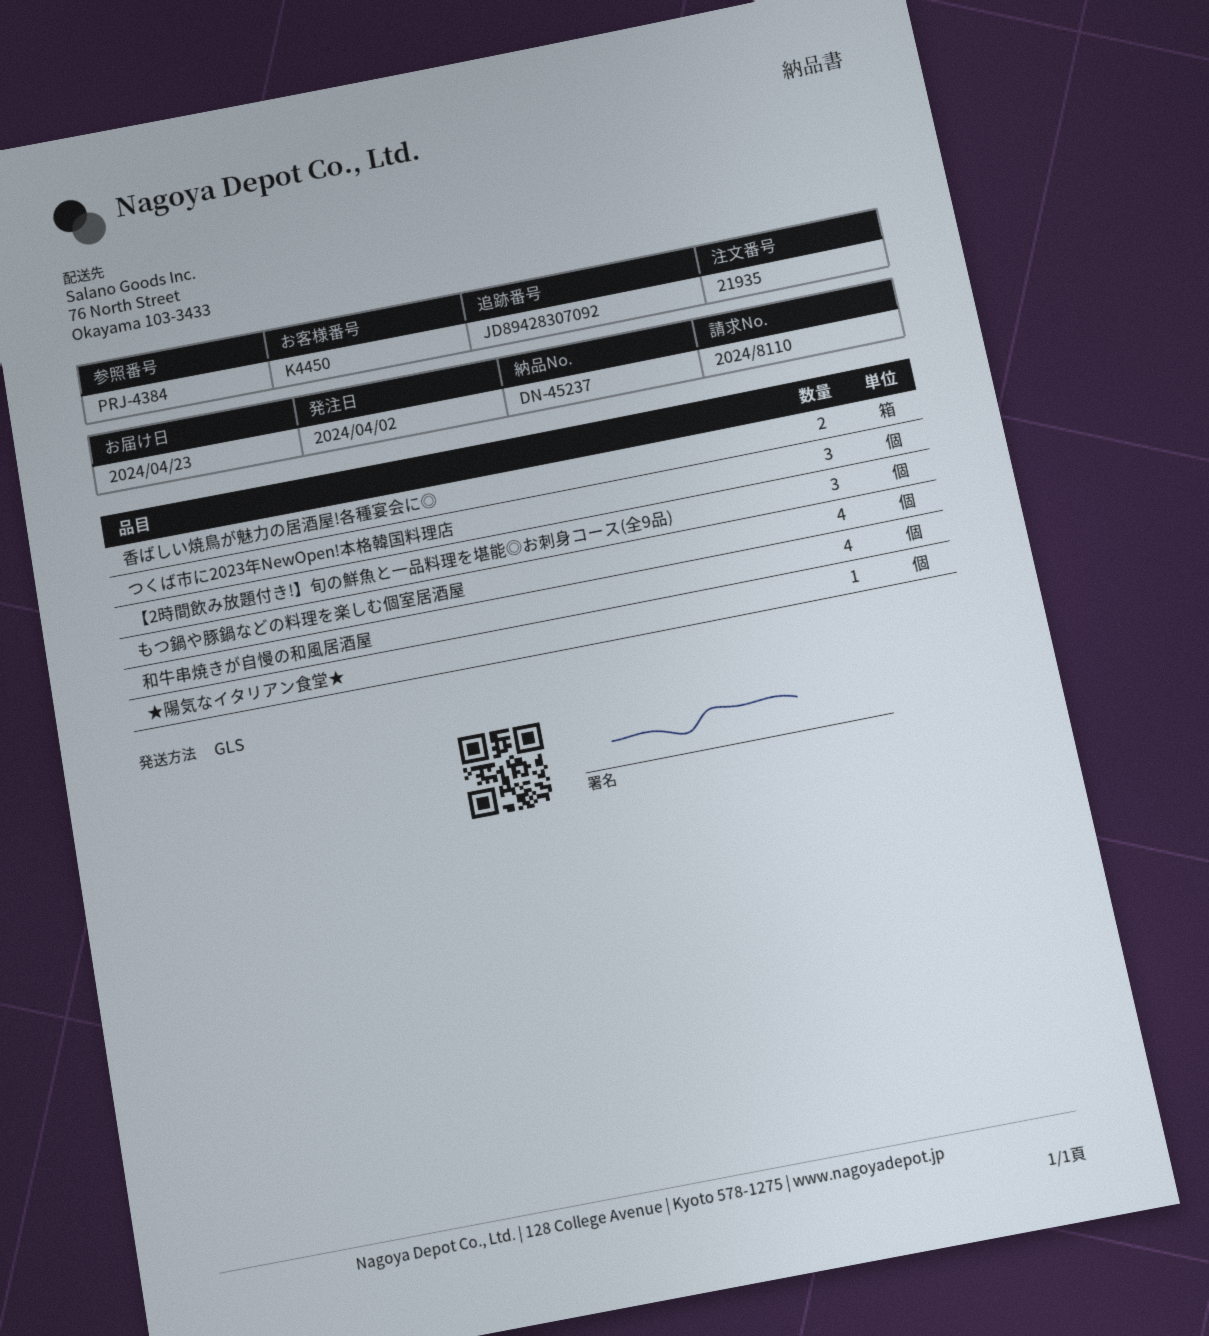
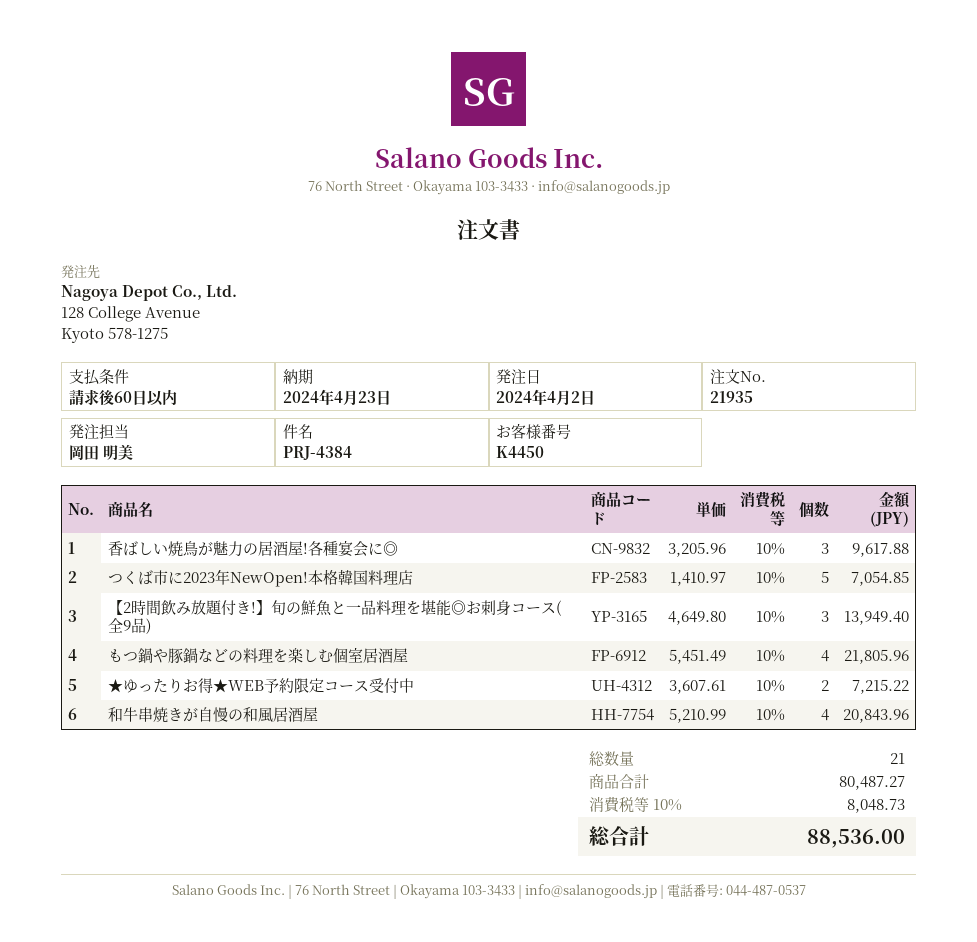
香ばしい焼鳥が魅力の居酒屋!各種宴会に◎: 2 -> 3
つくば市に2023年NewOpen!本格韓国料理店: 3 -> 5
★陽気なイタリアン食堂★: 1 -> none
★ゆったりお得★WEB予約限定コース受付中: none -> 2

